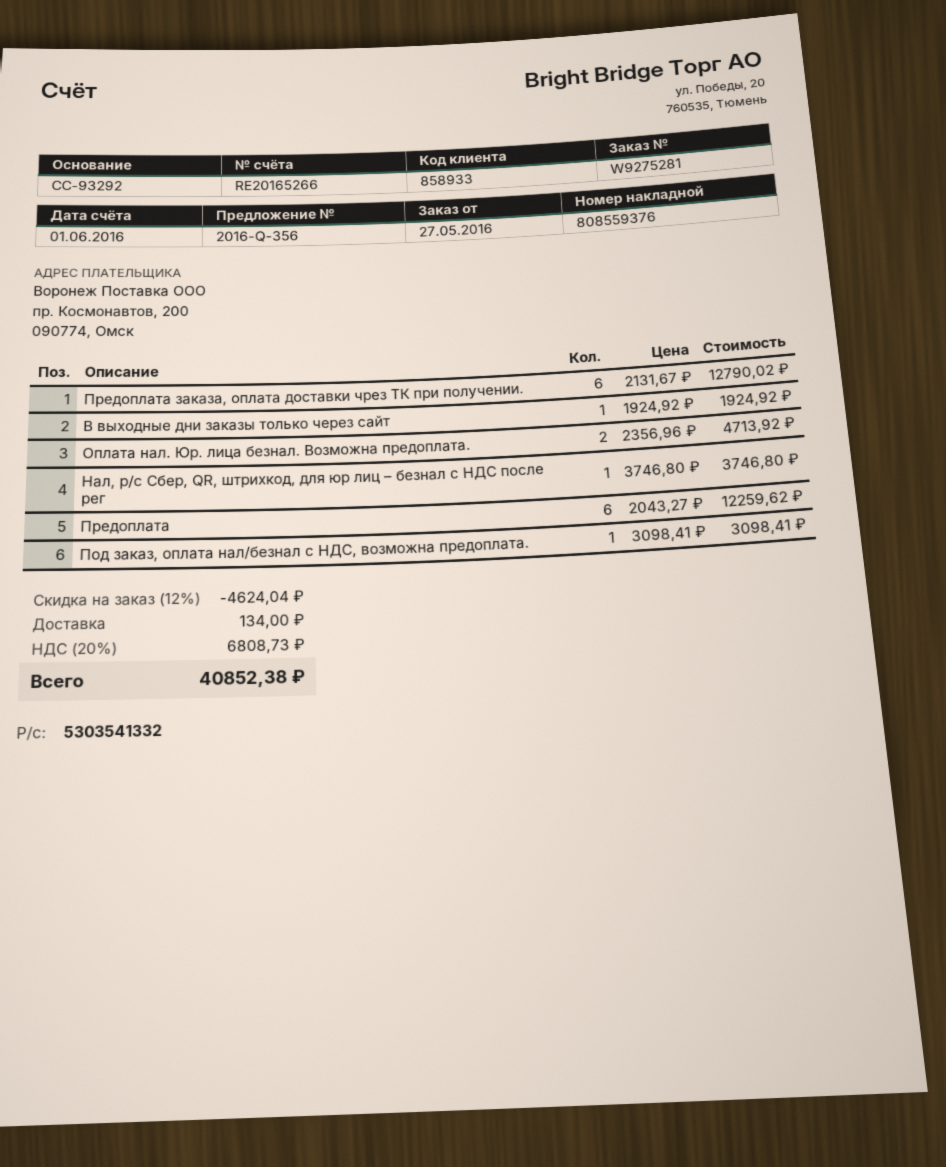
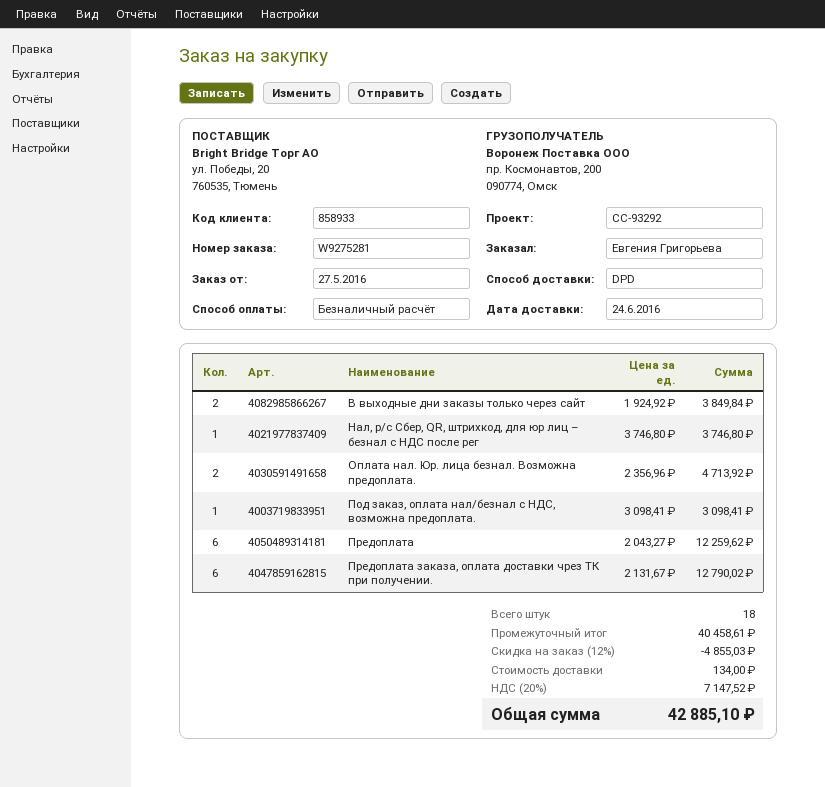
В выходные дни заказы только через сайт: 1 x 1924.92 = 1924.92 -> 2 x 1924.92 = 3849.84
discount: 12% = 4624.04 -> 12% = 4855.03
tax: 20% = 6808.73 -> 20% = 7147.52
total: 40852.38 -> 42885.10

